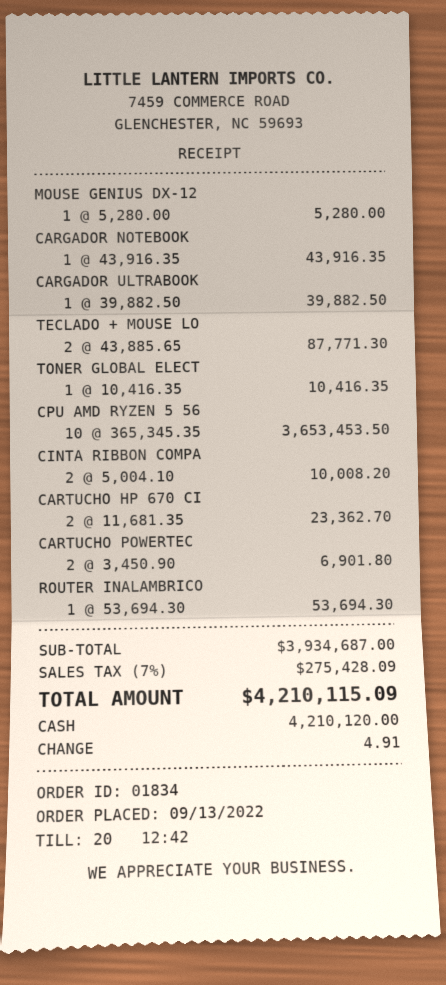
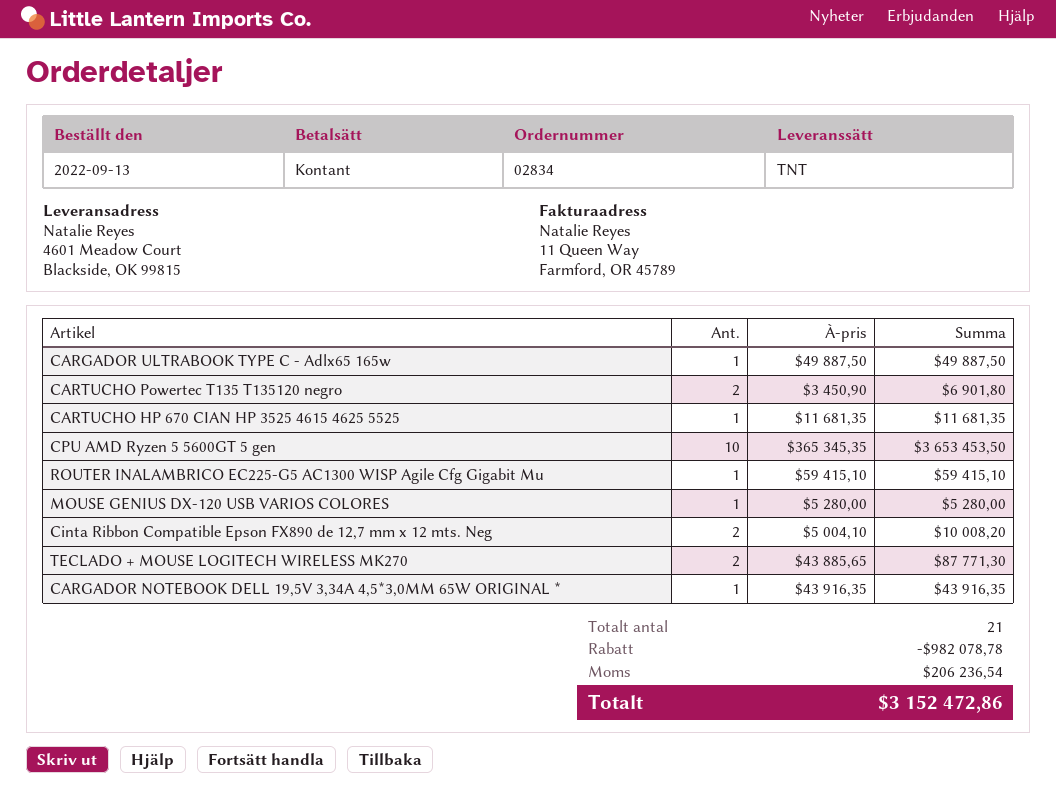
order number: 01834 -> 02834
CARGADOR ULTRABOOK: 1 x 39882.50 = 39882.50 -> 1 x 49887.50 = 49887.50
TONER GLOBAL ELECT: 1 x 10416.35 = 10416.35 -> none
CARTUCHO HP 670 CI: 2 x 11681.35 = 23362.70 -> 1 x 11681.35 = 11681.35
ROUTER INALAMBRICO: 1 x 53694.30 = 53694.30 -> 1 x 59415.10 = 59415.10
discount: none -> 982078.78
tax: 275428.09 -> 206236.54
total: 4210115.09 -> 3152472.86

